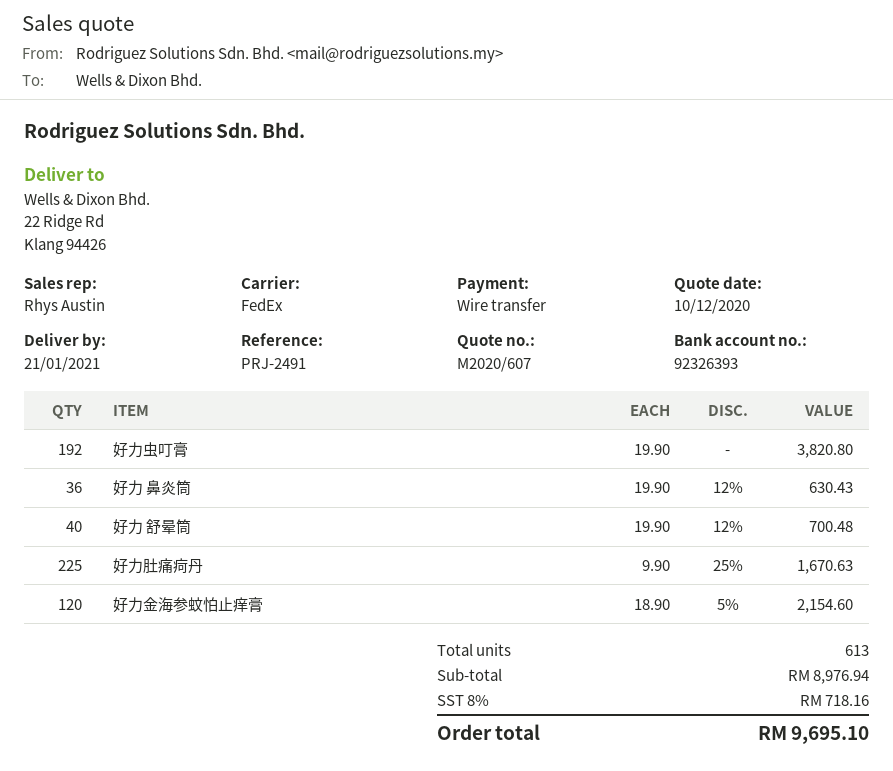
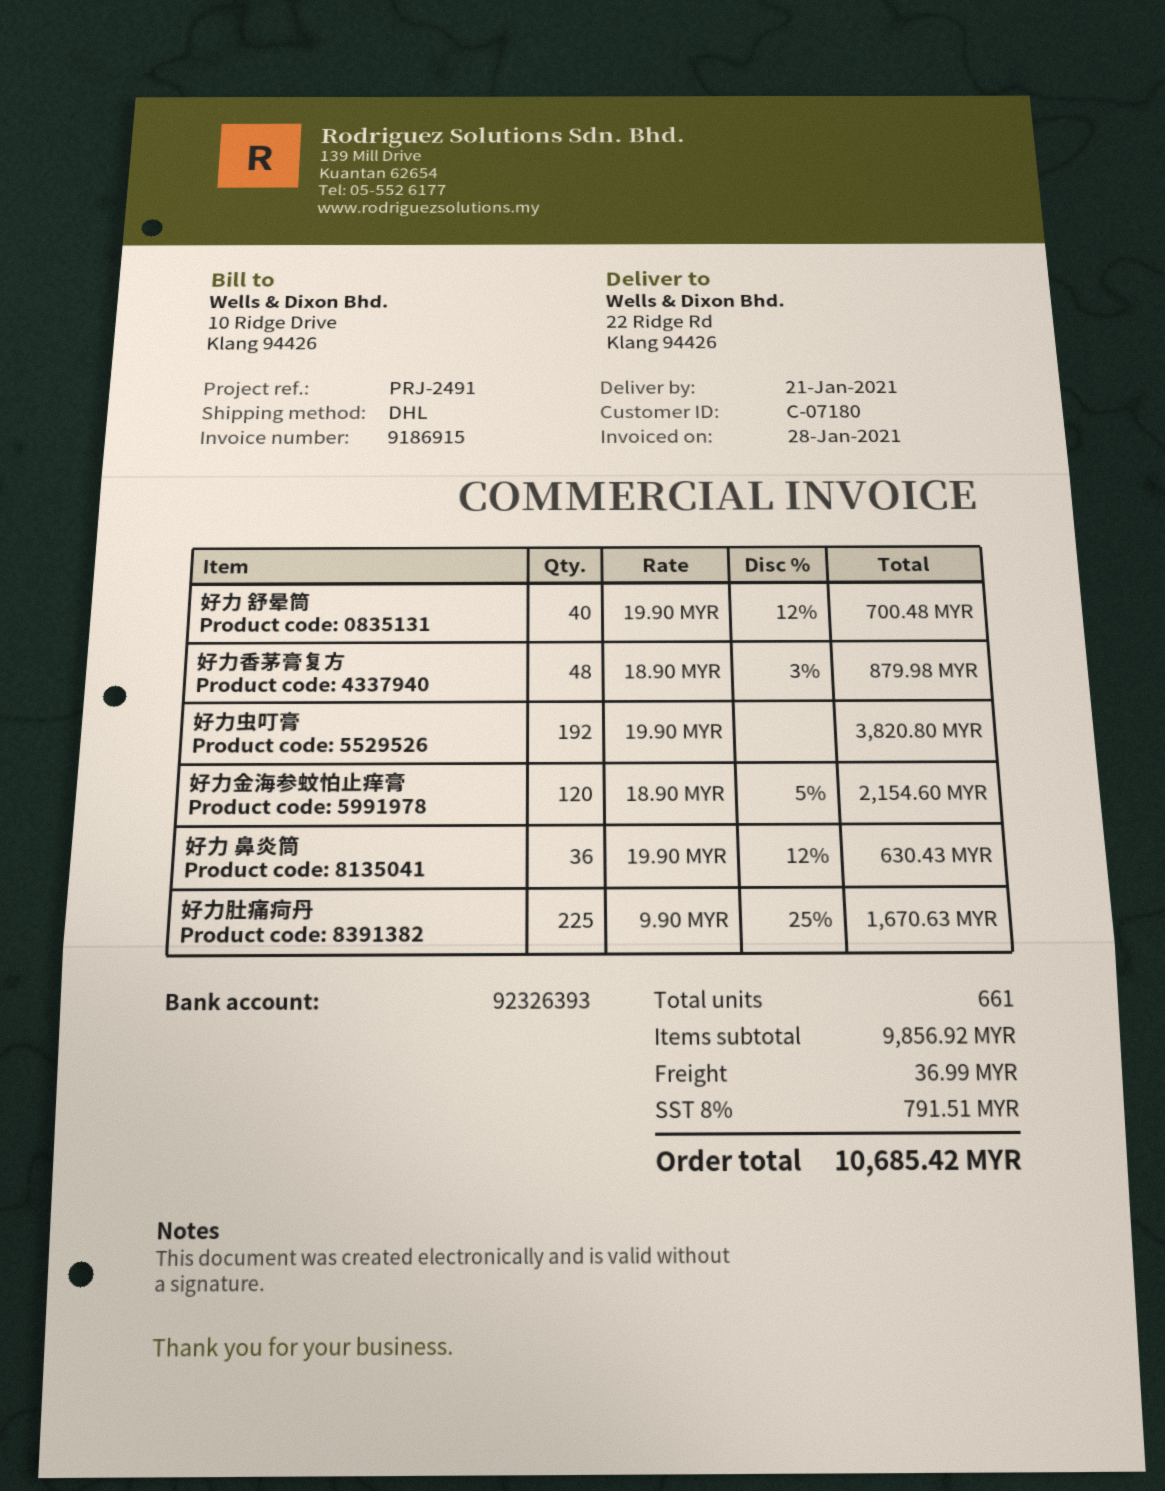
shipping method: FedEx -> DHL
好力香茅膏复方: none -> 48 x 18.90 - 3% = 879.98
total quantity: 613 -> 661
subtotal: 8976.94 -> 9856.92
shipping: none -> 36.99
tax: 8% = 718.16 -> 8% = 791.51
total: 9695.10 -> 10685.42

